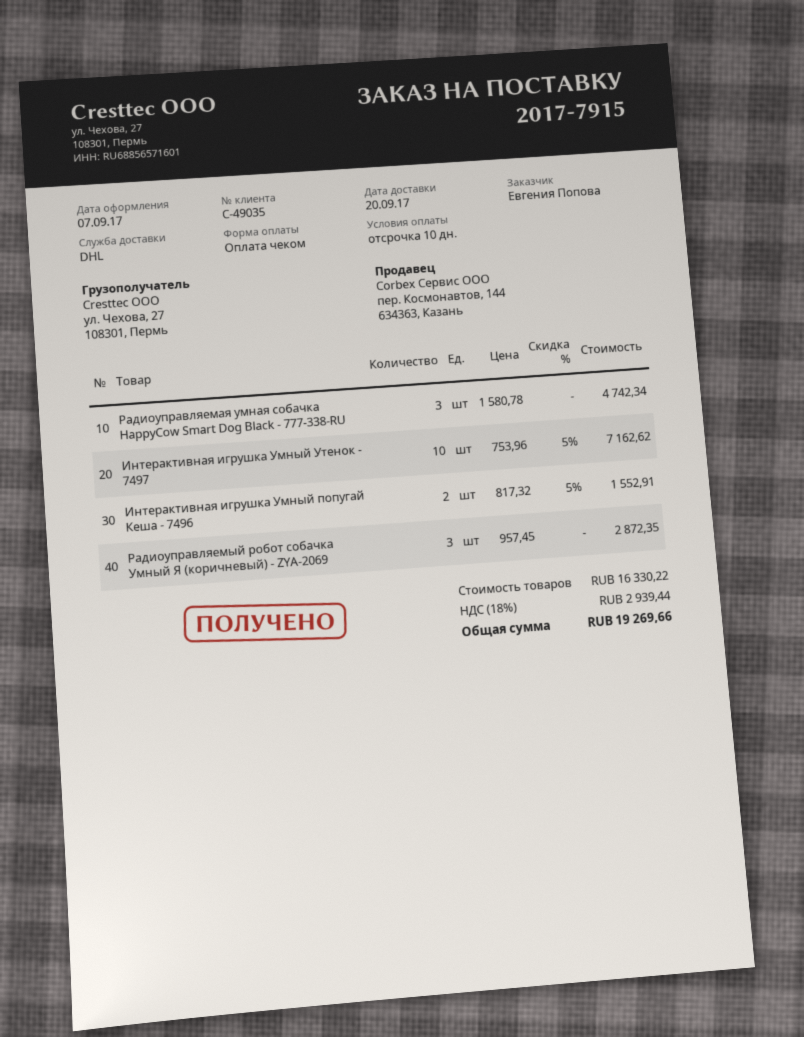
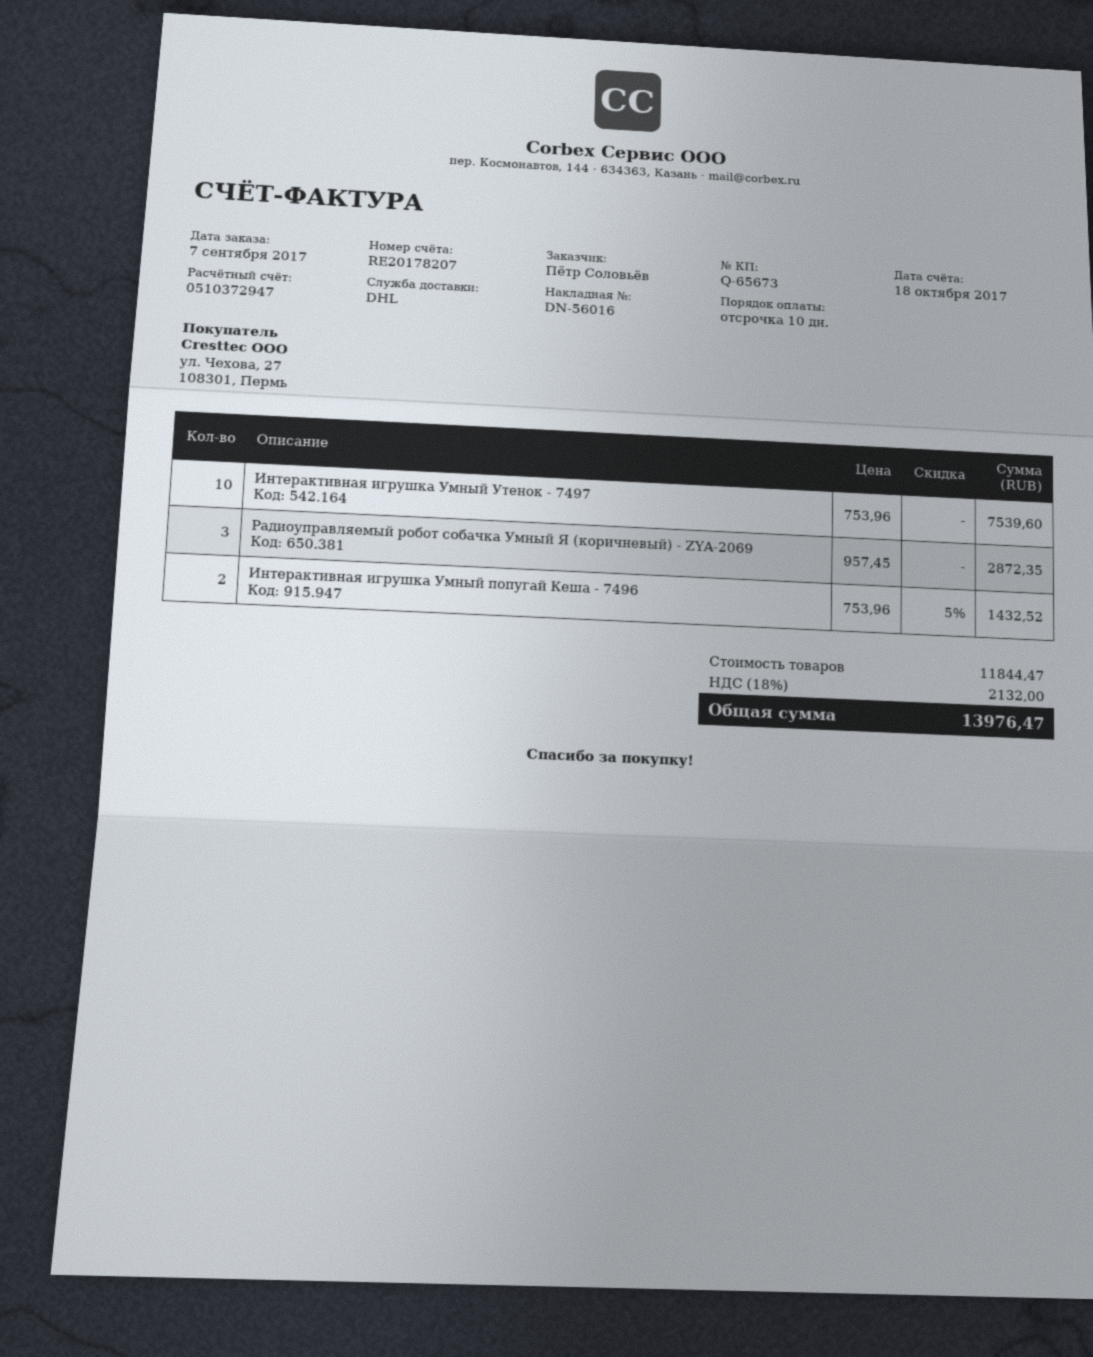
ordered by: Евгения Попова -> Пётр Соловьёв
Радиоуправляемая умная собачка HappyCow Smart Dog Black - 777-338-RU: 3 x 1580.78 = 4742.34 -> none
Интерактивная игрушка Умный Утенок - 7497: 10 x 753.96 - 5% = 7162.62 -> 10 x 753.96 = 7539.60
Интерактивная игрушка Умный попугай Кеша - 7496: 2 x 817.32 - 5% = 1552.91 -> 2 x 753.96 - 5% = 1432.52
subtotal: 16330.22 -> 11844.47
tax: 18% = 2939.44 -> 18% = 2132.00
total: 19269.66 -> 13976.47

